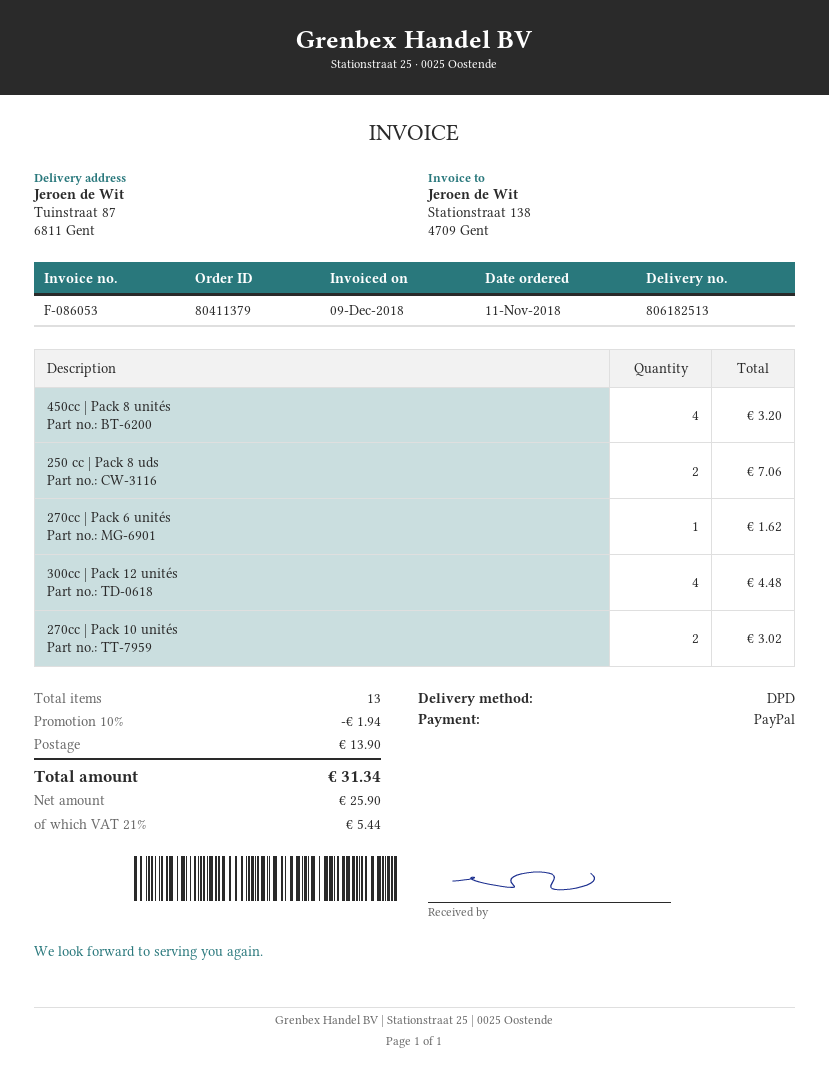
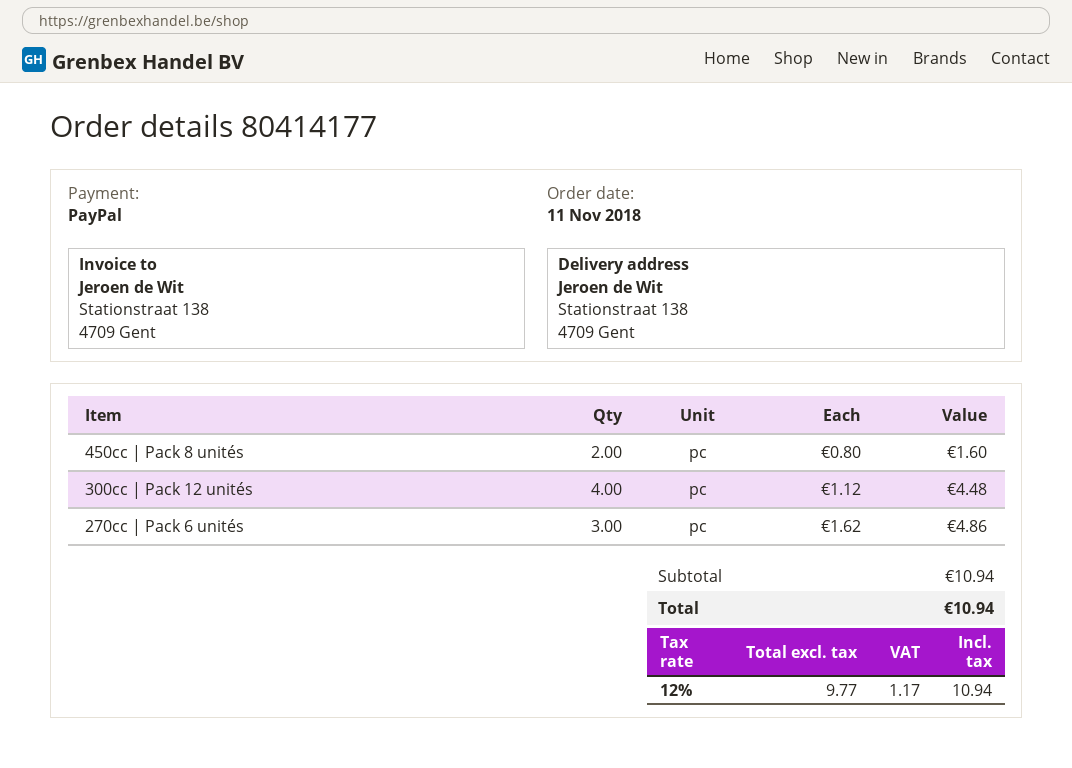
order number: 80411379 -> 80414177
ship to: Tuinstraat 87, 6811 Gent -> Stationstraat 138, 4709 Gent
450cc | Pack 8 unités: 4 for 3.20 -> 2 for 1.60
250 cc | Pack 8 uds: 2 for 7.06 -> none
270cc | Pack 6 unités: 1 for 1.62 -> 3 for 4.86
270cc | Pack 10 unités: 2 for 3.02 -> none
discount: 10% = 1.94 -> none
shipping: 13.90 -> none
net: 25.90 -> 9.77
tax: 21% = 5.44 -> 12% = 1.17
total: 31.34 -> 10.94

